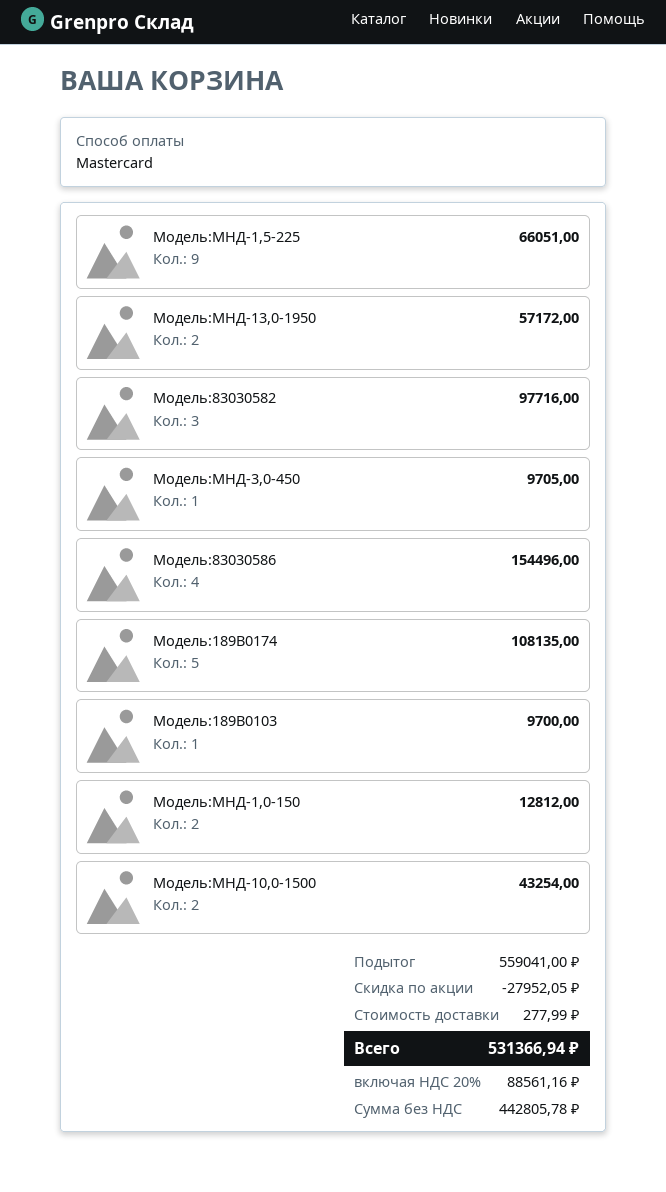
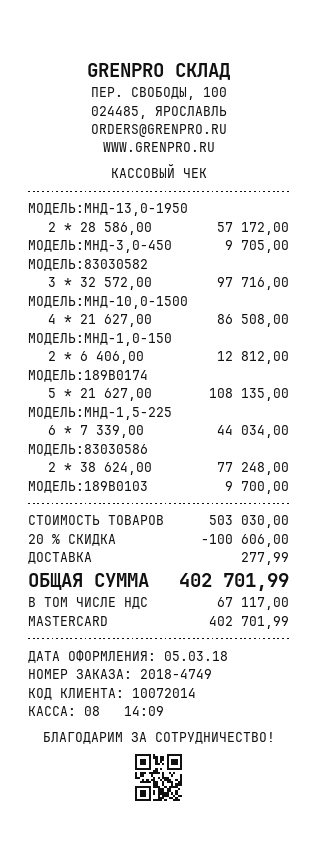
Модель:МНД-1,5-225: 9 for 66051.00 -> 6 for 44034.00
Модель:83030586: 4 for 154496.00 -> 2 for 77248.00
Модель:МНД-10,0-1500: 2 for 43254.00 -> 4 for 86508.00
subtotal: 559041.00 -> 503030.00
discount: 27952.05 -> 100606.00
tax: 88561.16 -> 67117.00
total: 531366.94 -> 402701.99

